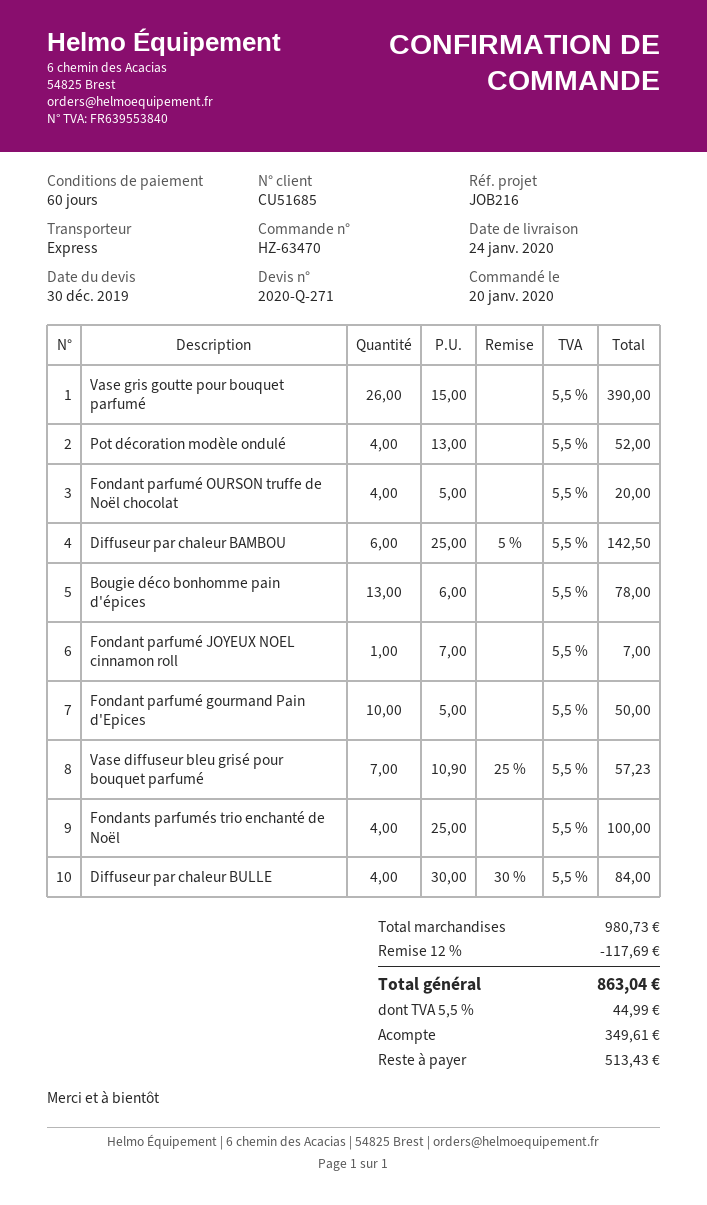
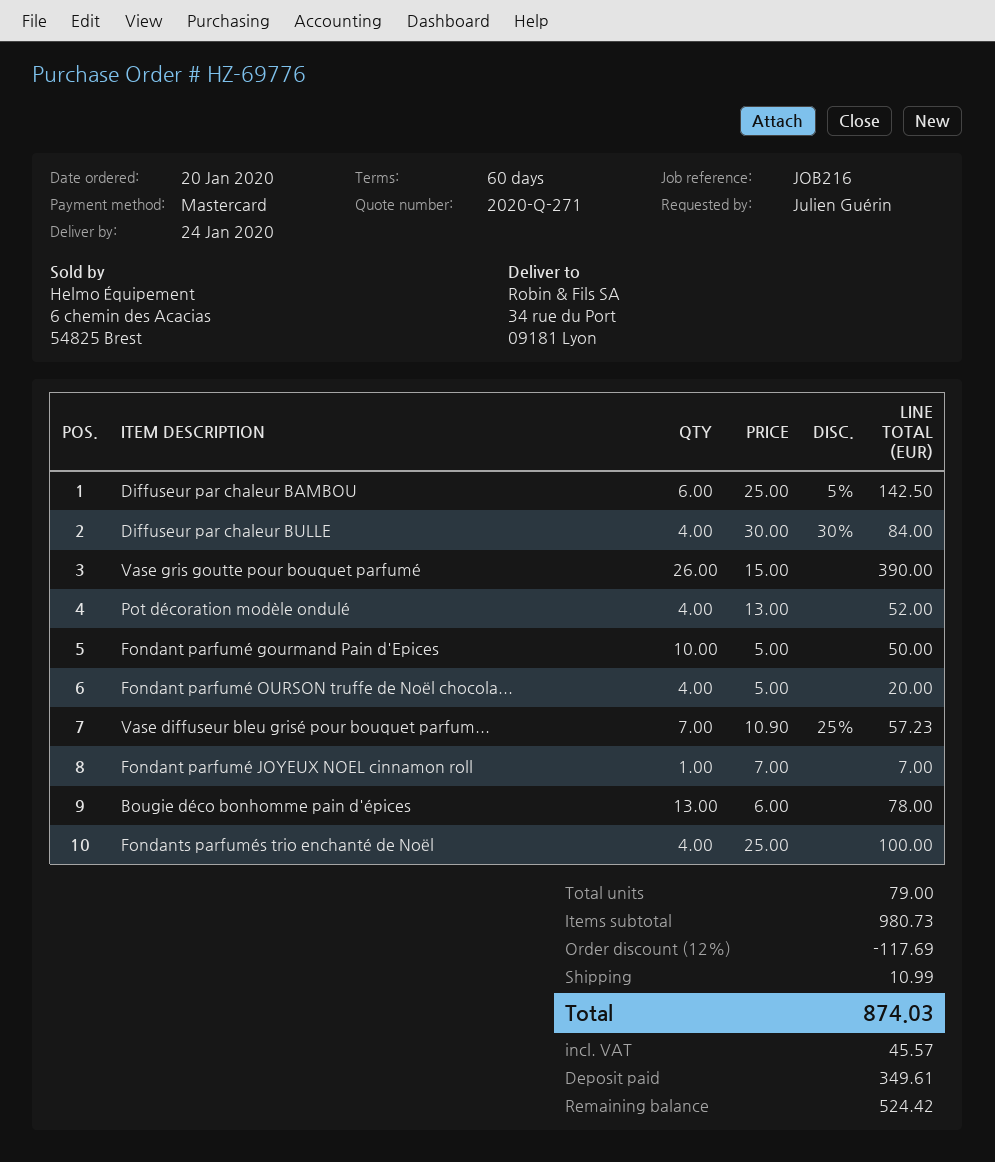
order number: HZ-63470 -> HZ-69776
shipping: none -> 10.99
tax: 44.99 -> 45.57
total: 863.04 -> 874.03
balance: 513.43 -> 524.42

